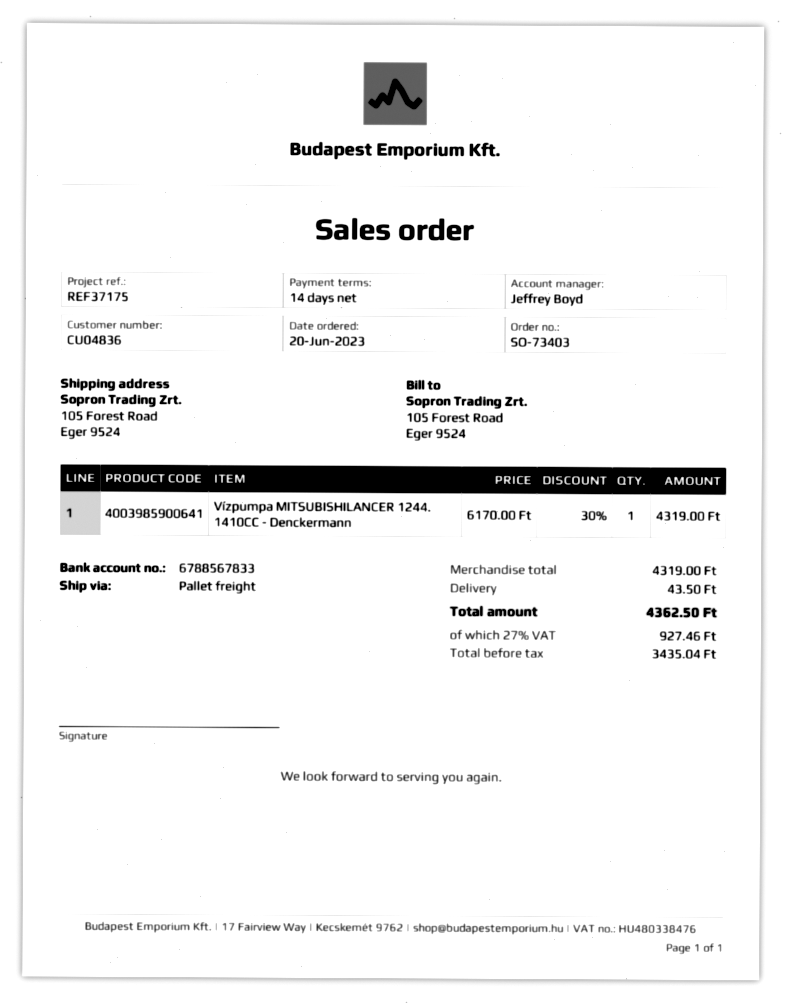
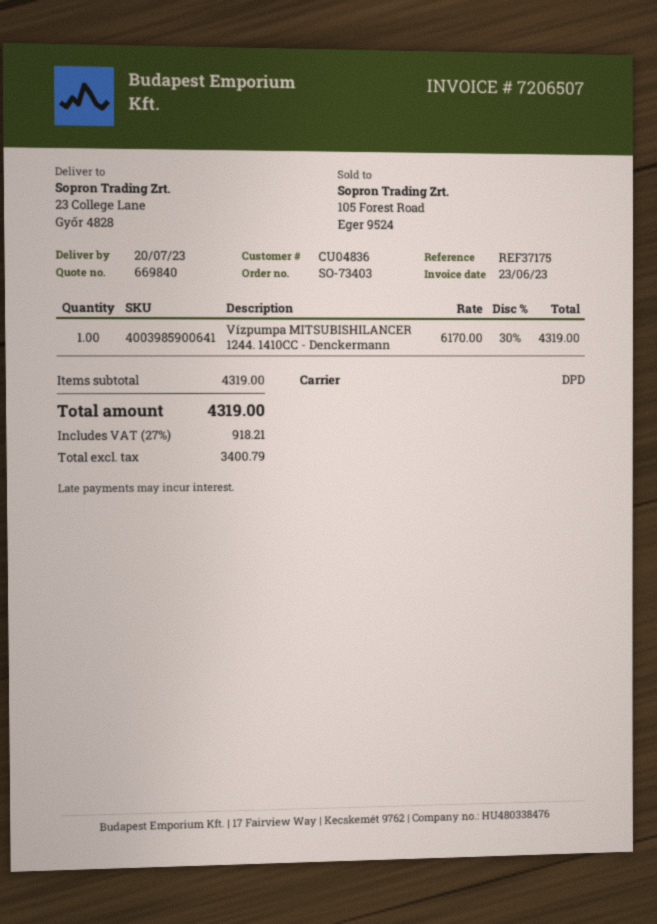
shipping method: pallet freight -> DPD
ship to: 105 Forest Road, Eger 9524 -> 23 College Lane, Győr 4828
shipping: 43.50 -> none
net: 3435.04 -> 3400.79
tax: 27% = 927.46 -> 27% = 918.21
total: 4362.50 -> 4319.00

